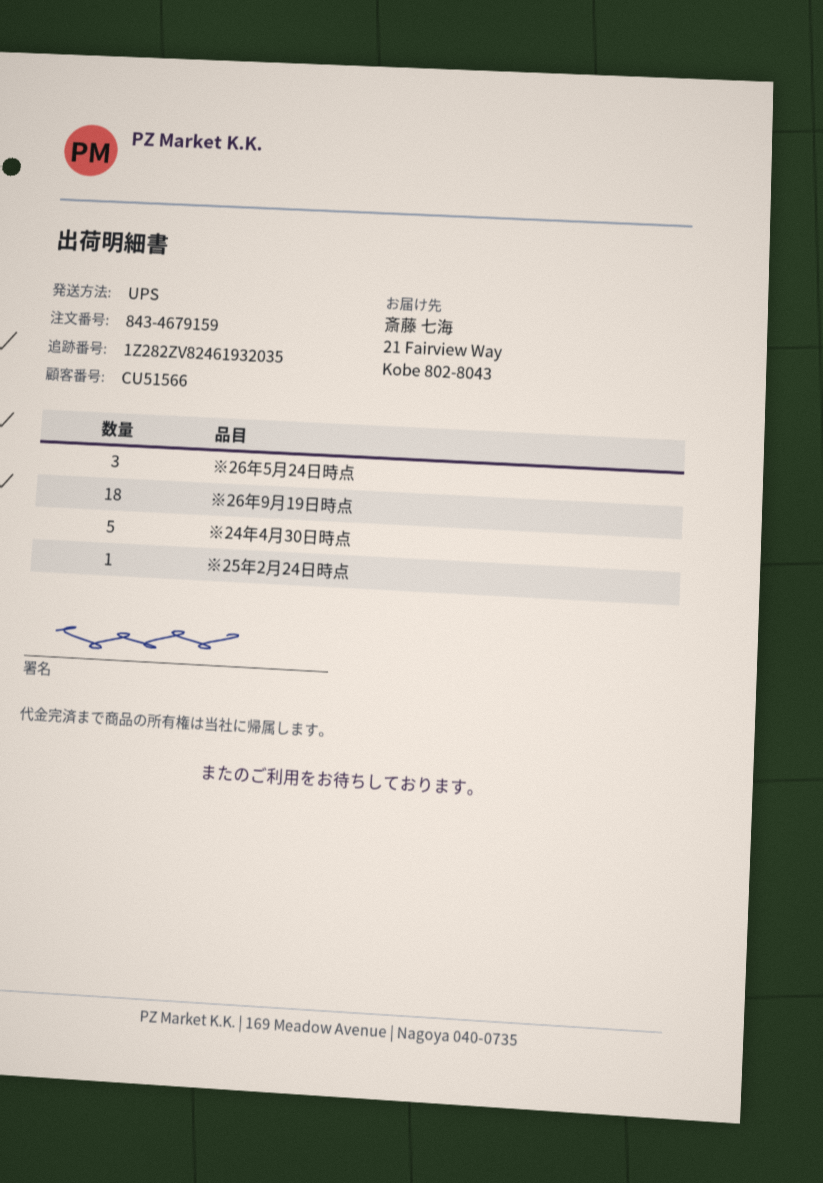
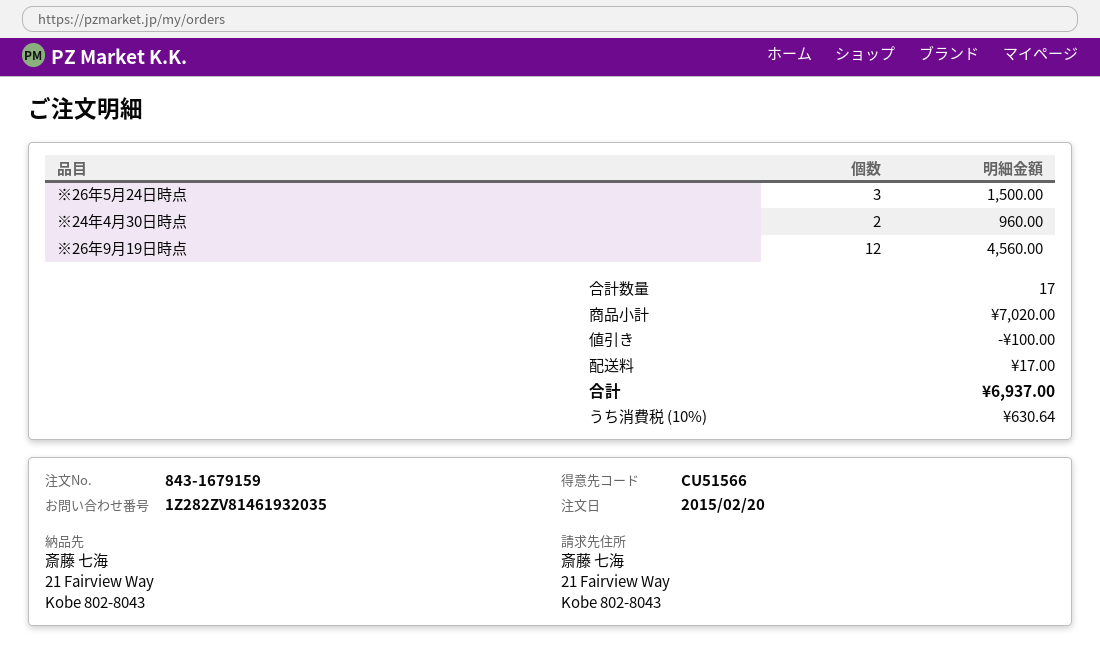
order number: 843-4679159 -> 843-1679159
tracking number: 1Z282ZV82461932035 -> 1Z282ZV81461932035
※26年9月19日時点: 18 -> 12
※24年4月30日時点: 5 -> 2
※25年2月24日時点: 1 -> none

